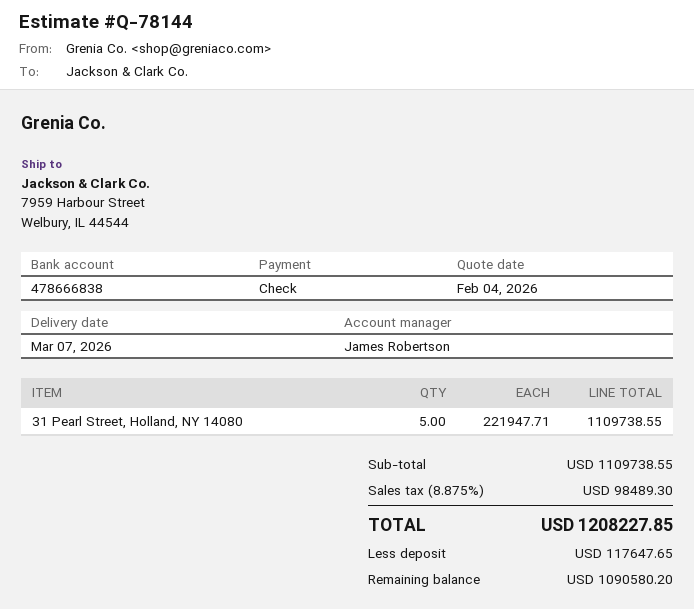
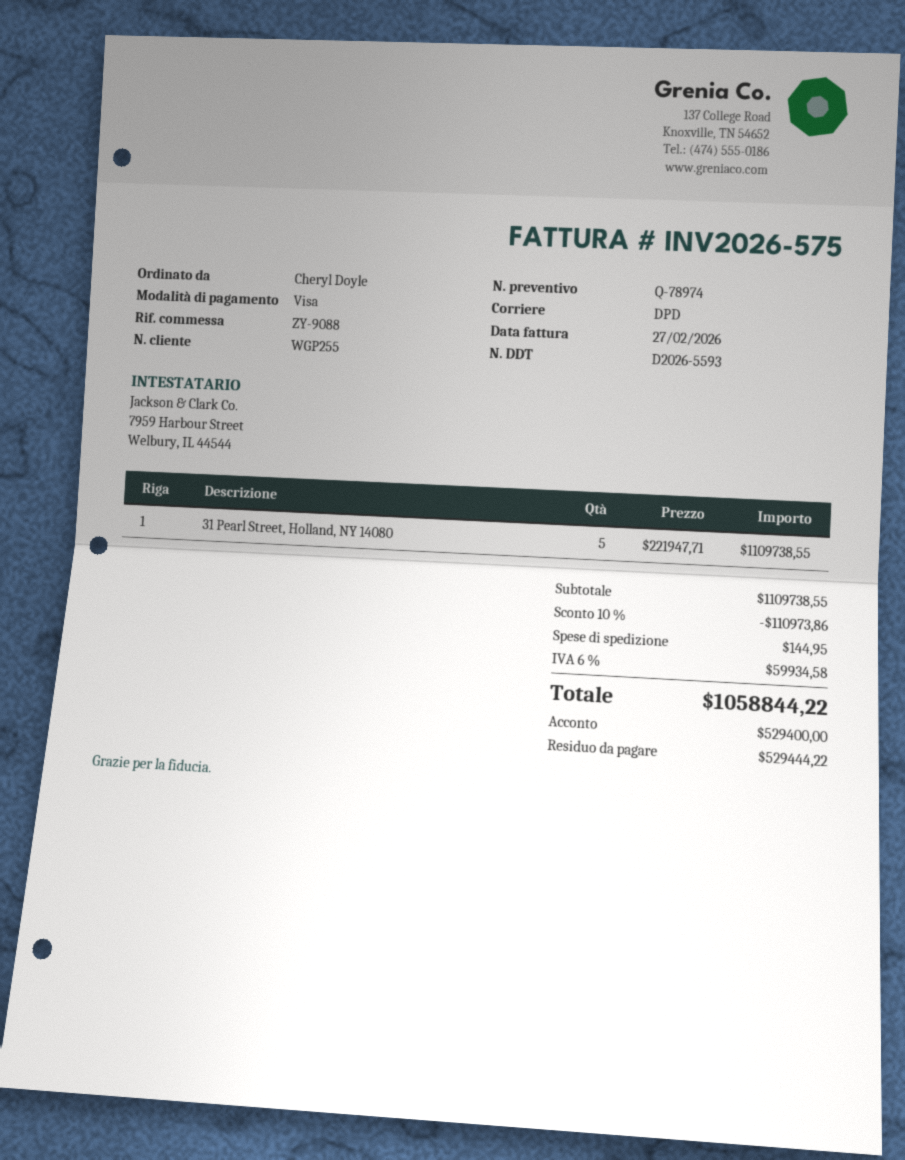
quote number: Q-78144 -> Q-78974
payment method: cheque -> Visa
discount: none -> 10% = 110973.86
shipping: none -> 144.95
tax: 8.875% = 98489.30 -> 6% = 59934.58
total: 1208227.85 -> 1058844.22
deposit: 117647.65 -> 529400.00
balance: 1090580.20 -> 529444.22

